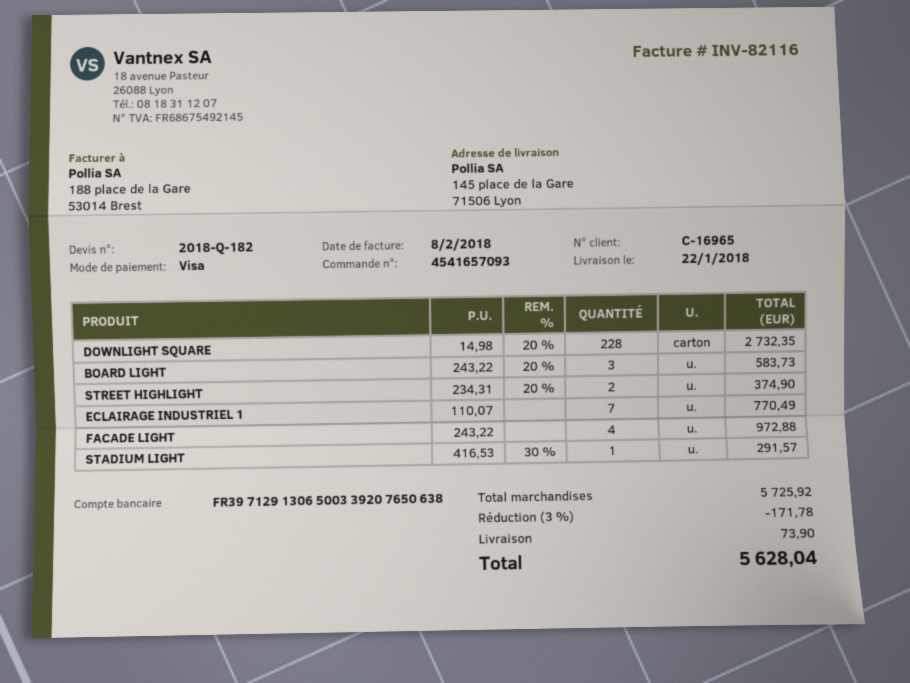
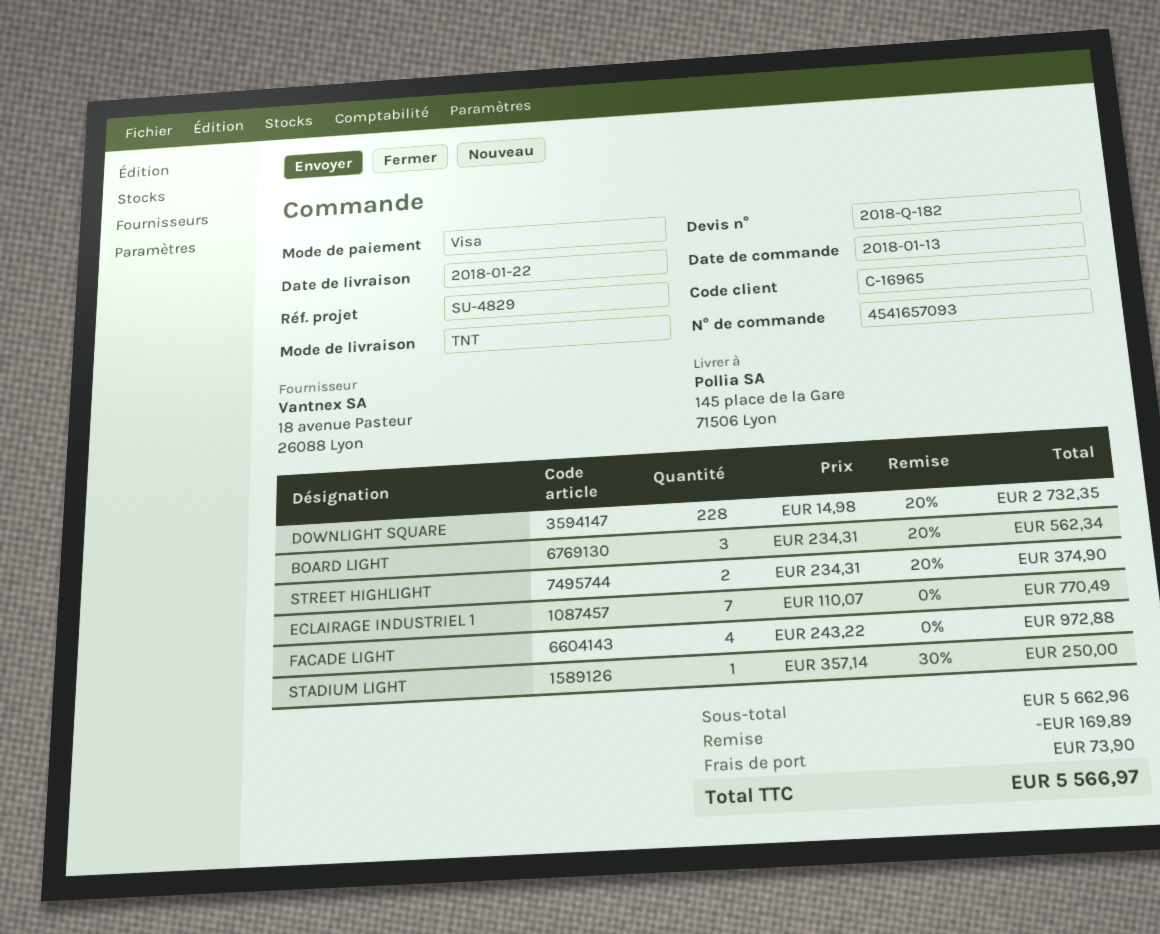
BOARD LIGHT: 3 x 243.22 - 20% = 583.73 -> 3 x 234.31 - 20% = 562.34
STADIUM LIGHT: 1 x 416.53 - 30% = 291.57 -> 1 x 357.14 - 30% = 250.00
subtotal: 5725.92 -> 5662.96
discount: 171.78 -> 169.89
total: 5628.04 -> 5566.97

